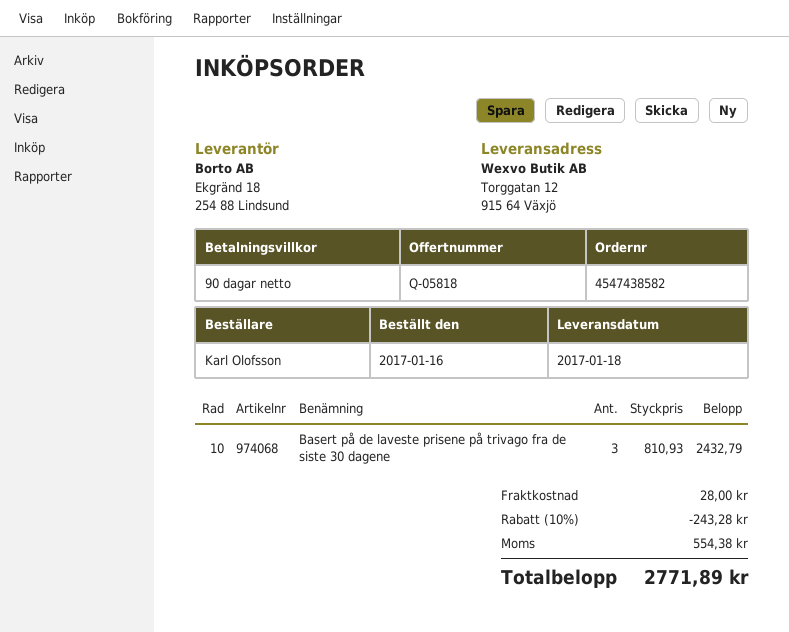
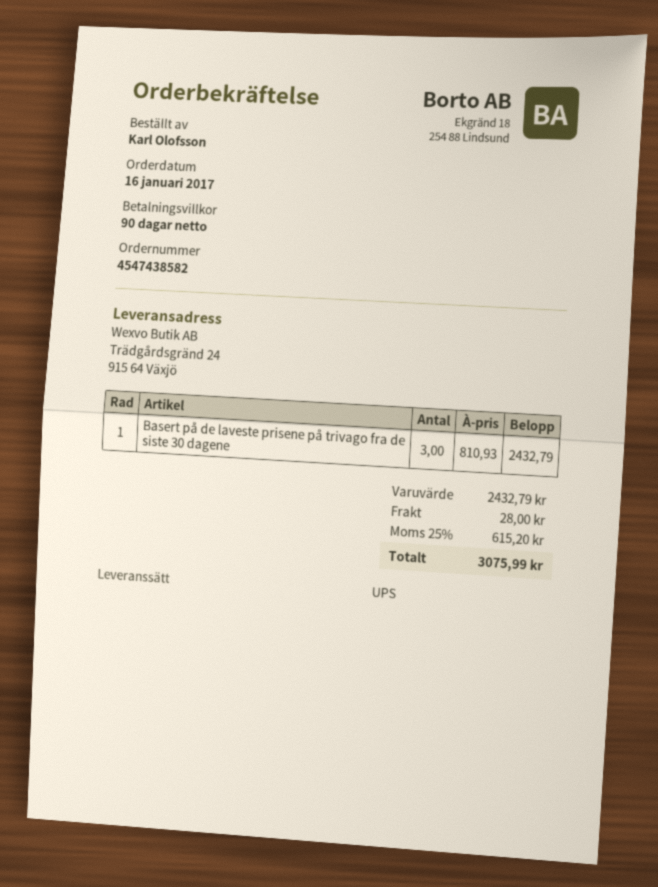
ship to: Torggatan 12, 915 64 Växjö -> Trädgårdsgränd 24, 915 64 Växjö
discount: 10% = 243.28 -> none
tax: 554.38 -> 615.20
total: 2771.89 -> 3075.99

